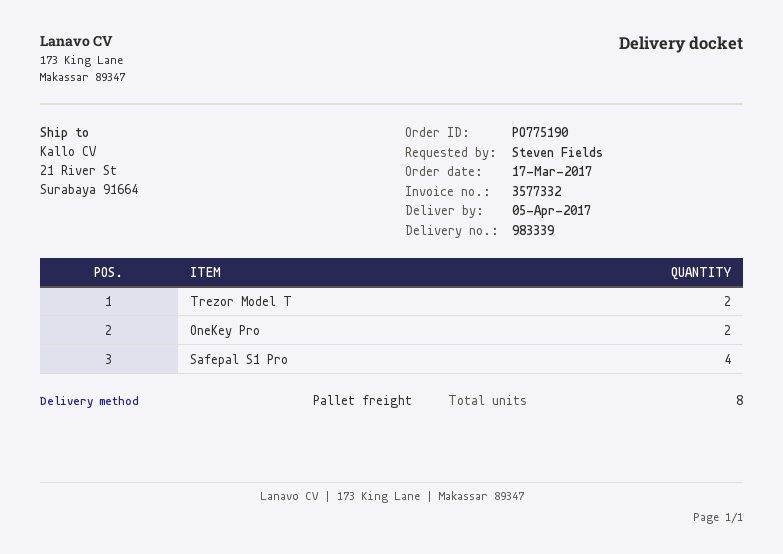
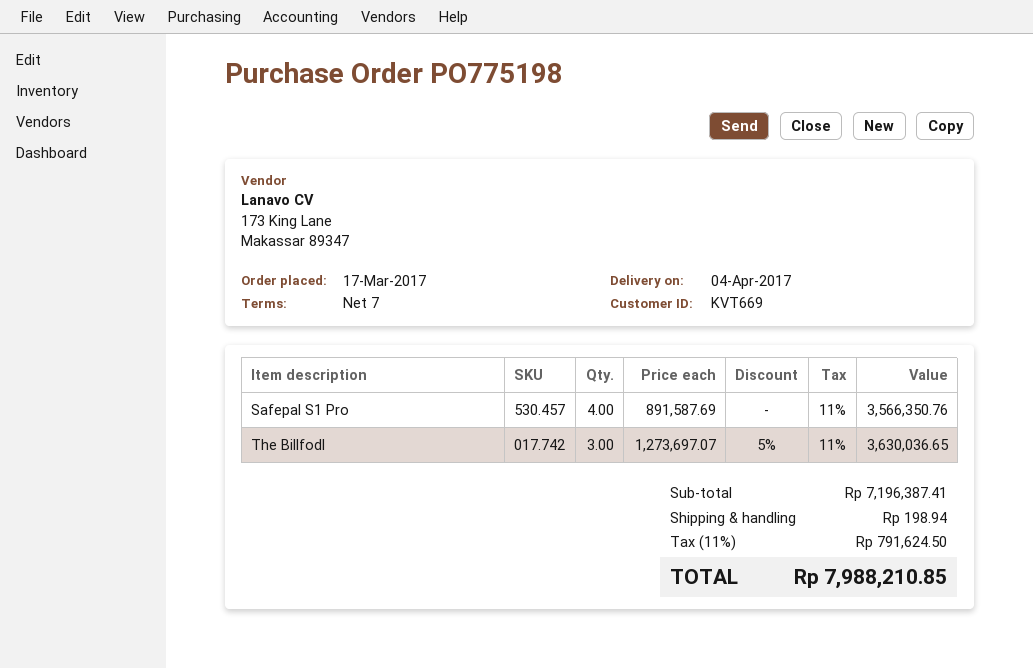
order number: PO775190 -> PO775198
delivery date: 2017-04-05 -> 2017-04-04
Trezor Model T: 2 -> none
OneKey Pro: 2 -> none
The Billfodl: none -> 3

